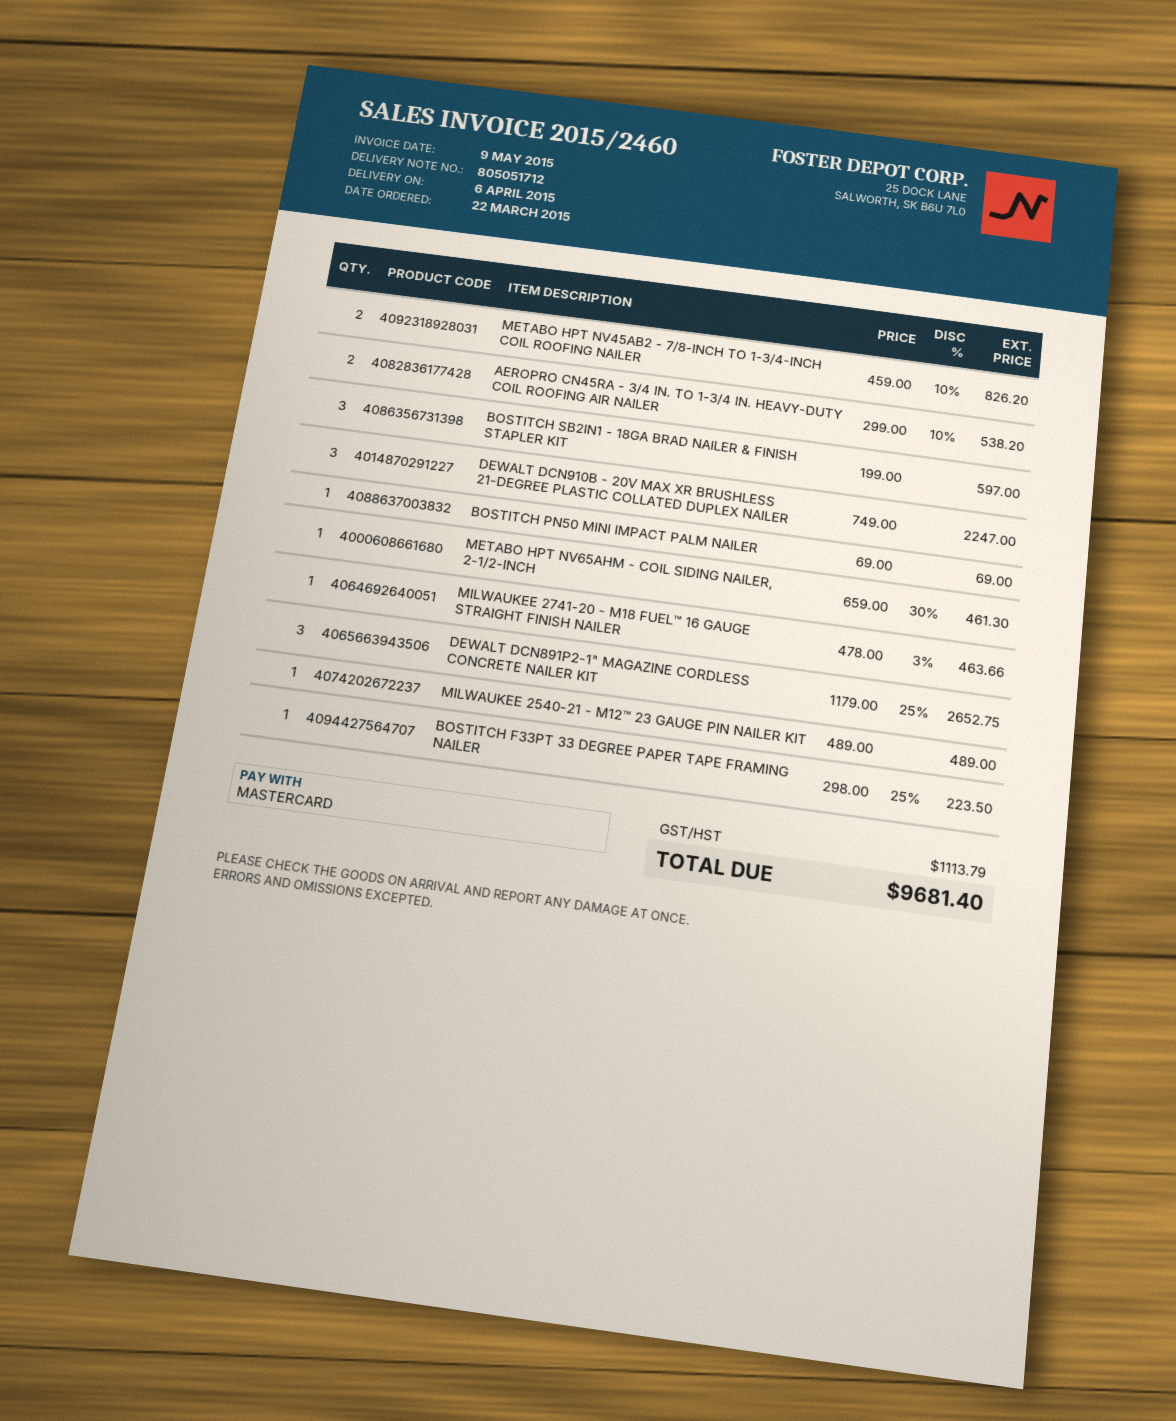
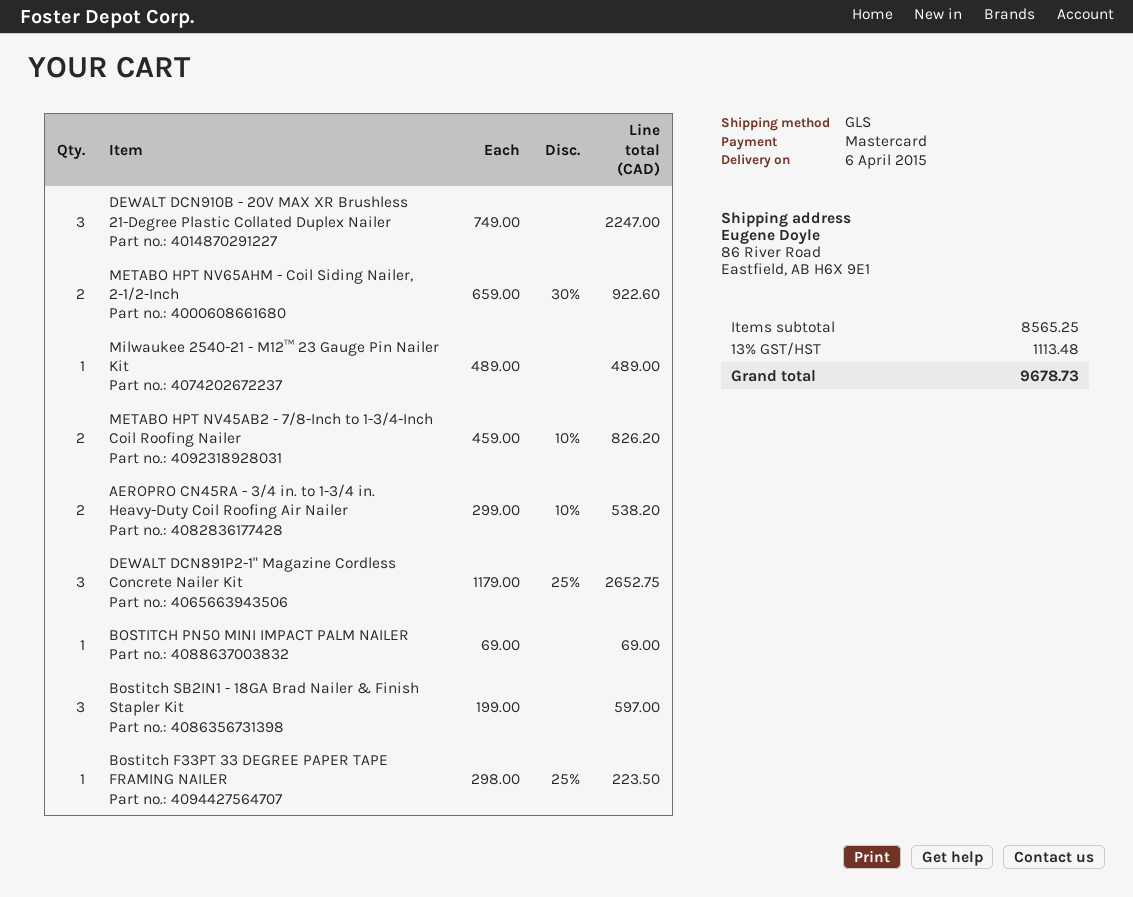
METABO HPT NV65AHM - COIL SIDING NAILER, 2-1/2-INCH: 1 x 659.00 - 30% = 461.30 -> 2 x 659.00 - 30% = 922.60
MILWAUKEE 2741-20 - M18 FUEL™ 16 GAUGE STRAIGHT FINISH NAILER: 1 x 478.00 - 3% = 463.66 -> none
tax: 1113.79 -> 1113.48
total: 9681.40 -> 9678.73

